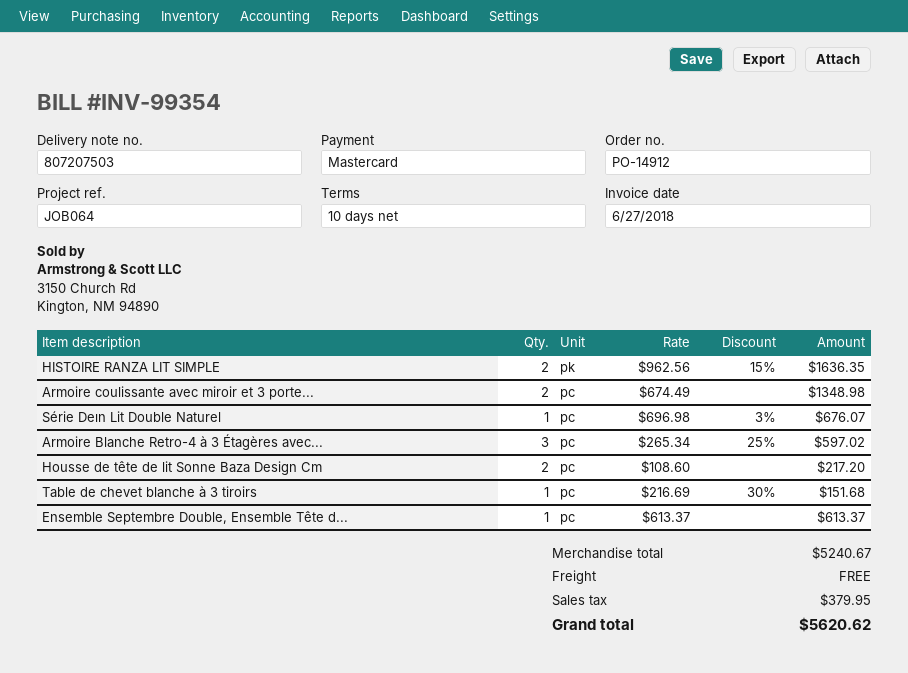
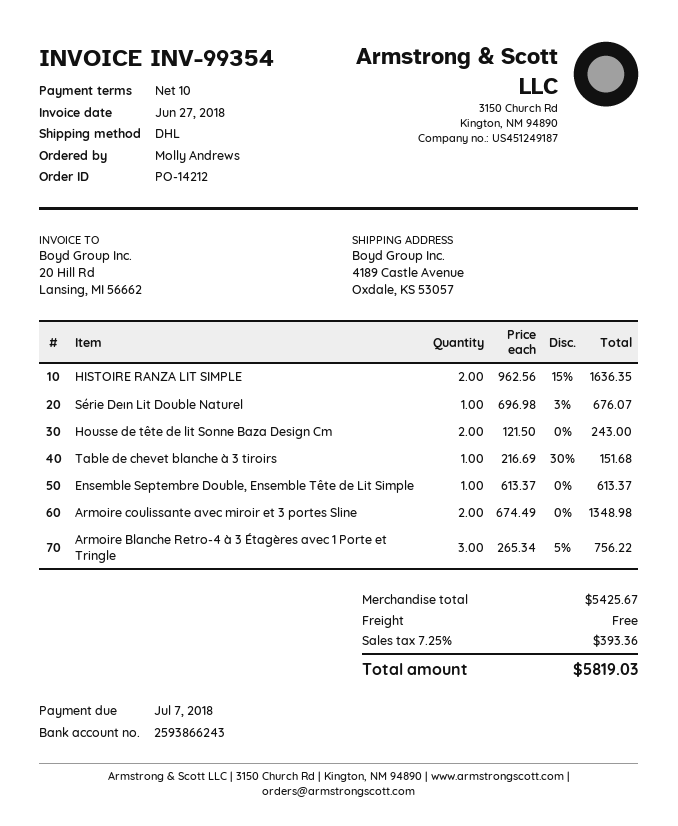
order number: PO-14912 -> PO-14212
Armoire Blanche Retro-4 à 3 Étagères avec...: 3 x 265.34 - 25% = 597.02 -> 3 x 265.34 - 5% = 756.22
Housse de tête de lit Sonne Baza Design Cm: 2 x 108.60 = 217.20 -> 2 x 121.50 = 243.00
subtotal: 5240.67 -> 5425.67
tax: 379.95 -> 393.36
total: 5620.62 -> 5819.03

